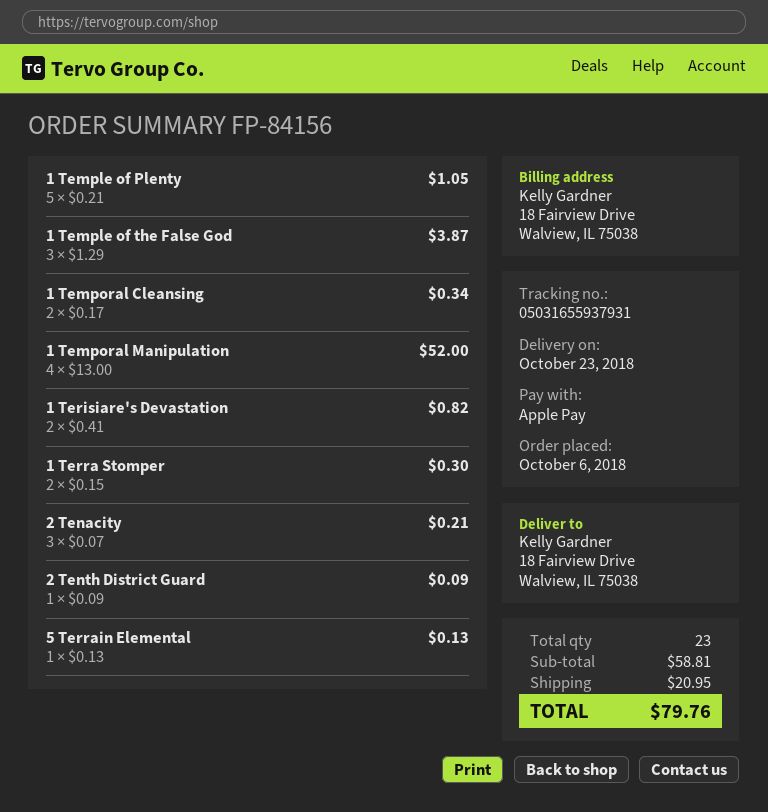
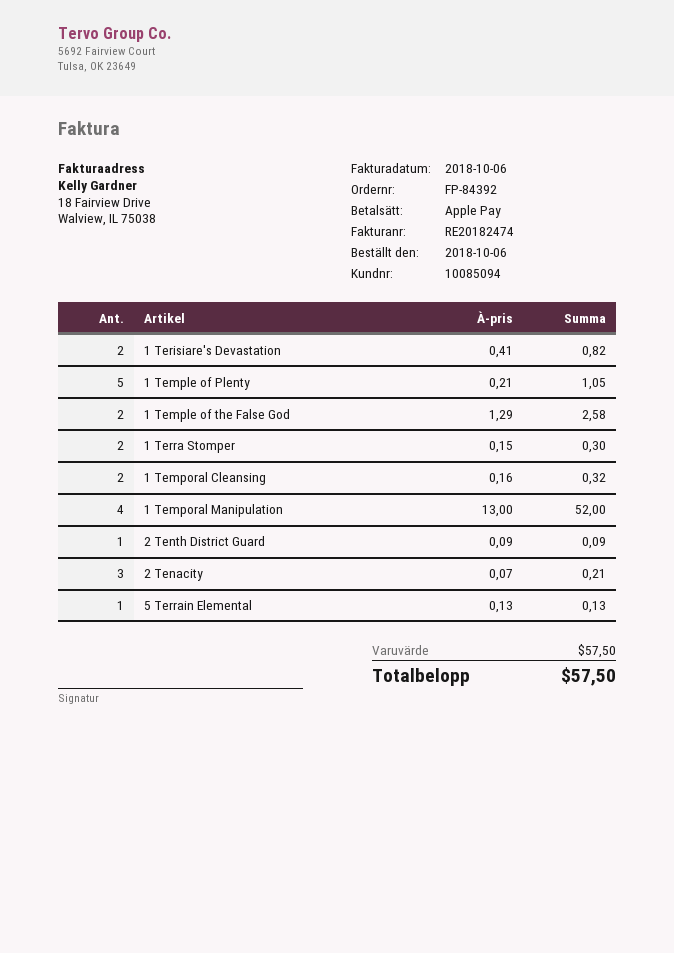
order number: FP-84156 -> FP-84392
1 Temple of the False God: 3 x 1.29 = 3.87 -> 2 x 1.29 = 2.58
1 Temporal Cleansing: 2 x 0.17 = 0.34 -> 2 x 0.16 = 0.32
subtotal: 58.81 -> 57.50
shipping: 20.95 -> none
total: 79.76 -> 57.50

